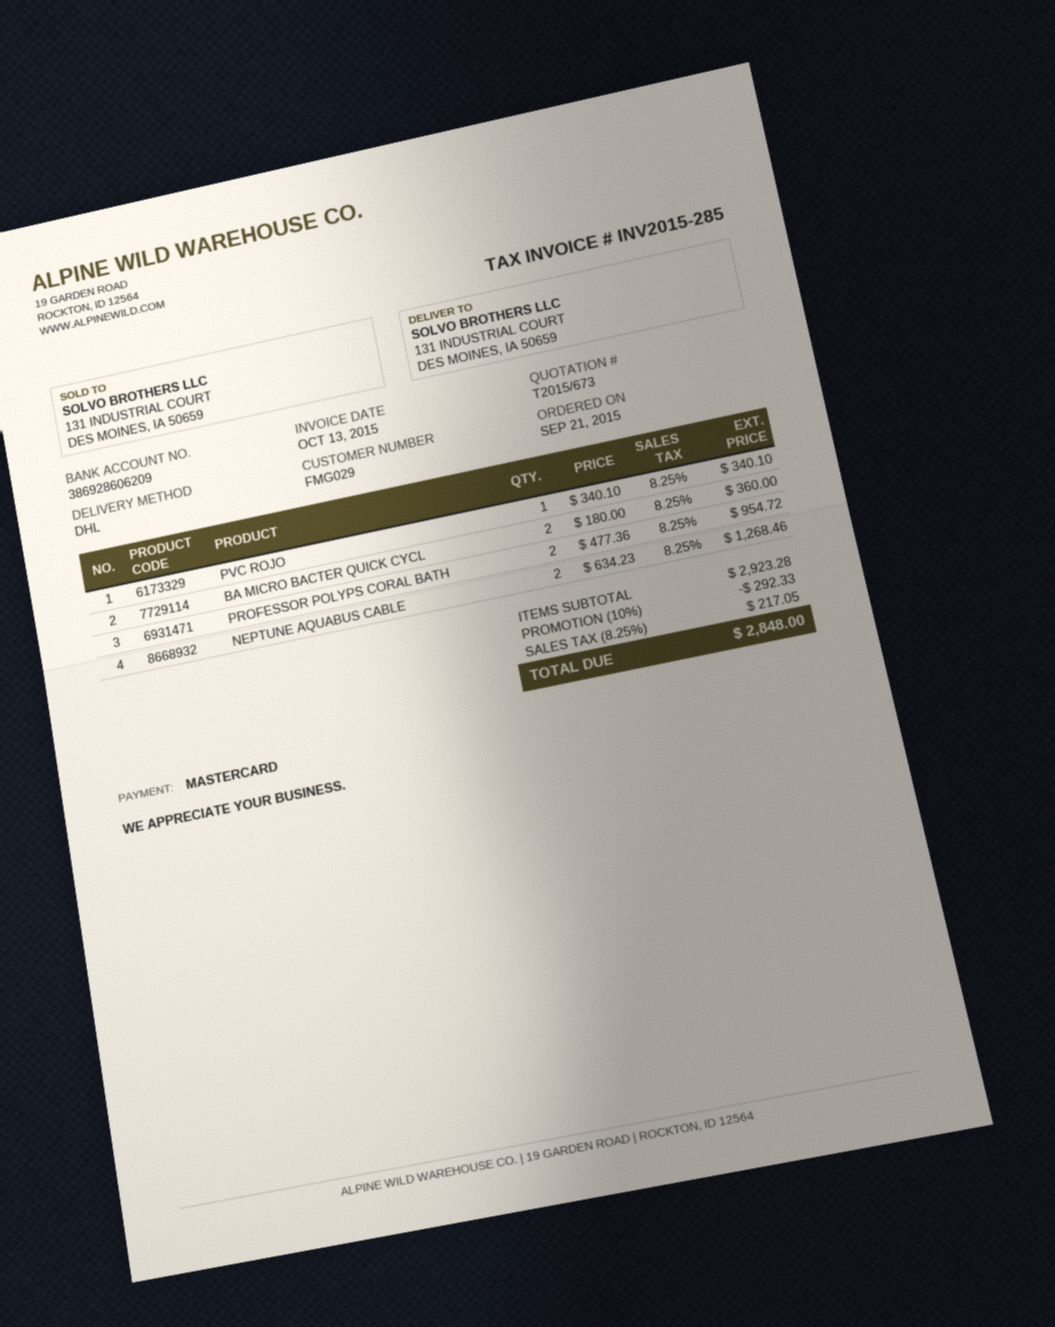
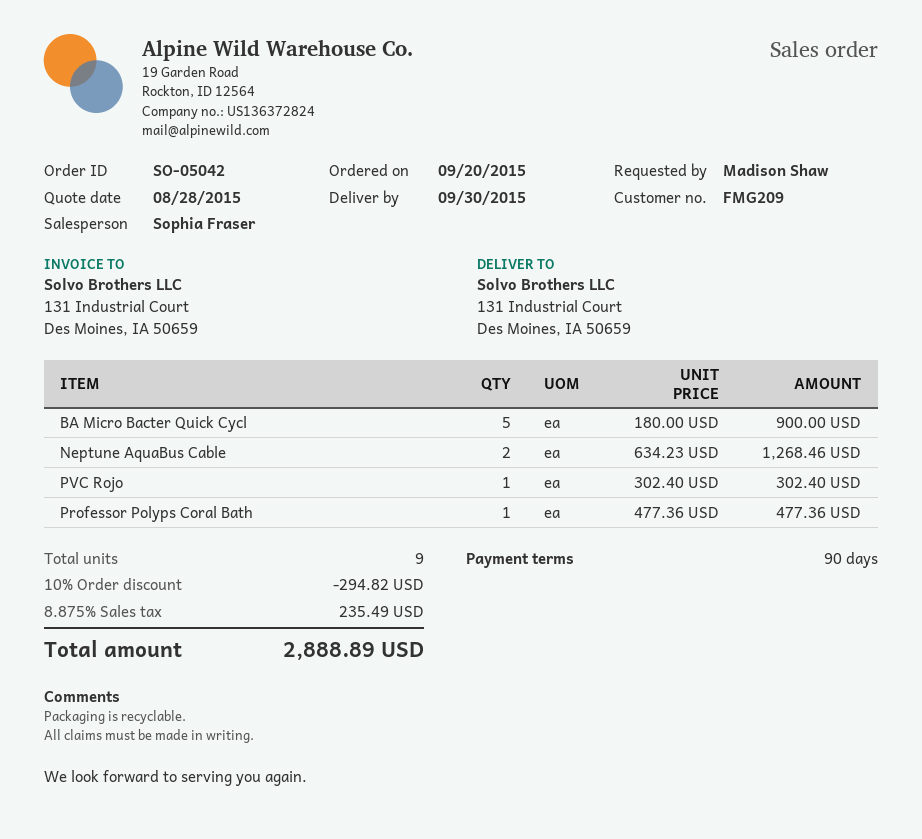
order date: 2015-09-21 -> 2015-09-20
customer number: FMG029 -> FMG209
PVC ROJO: 1 x 340.10 = 340.10 -> 1 x 302.40 = 302.40
BA MICRO BACTER QUICK CYCL: 2 x 180.00 = 360.00 -> 5 x 180.00 = 900.00
PROFESSOR POLYPS CORAL BATH: 2 x 477.36 = 954.72 -> 1 x 477.36 = 477.36
discount: 10% = 292.33 -> 10% = 294.82
tax: 8.25% = 217.05 -> 8.875% = 235.49
total: 2848.00 -> 2888.89

